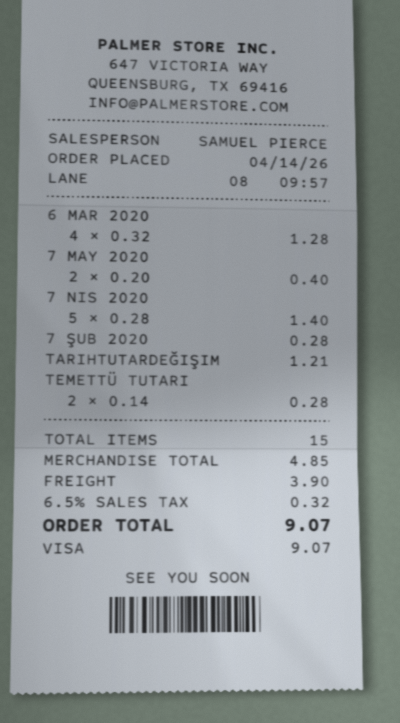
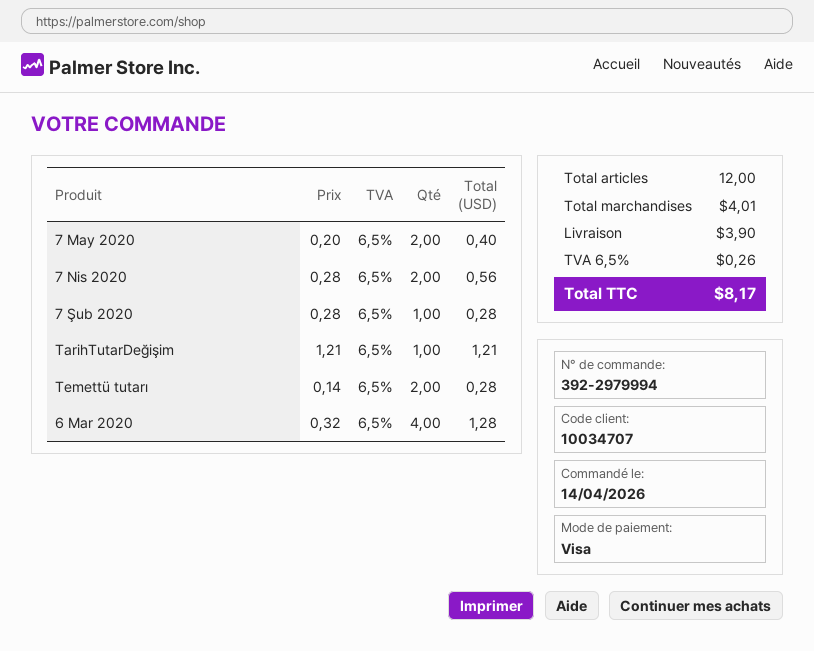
7 NIS 2020: 5 x 0.28 = 1.40 -> 2 x 0.28 = 0.56
total quantity: 15 -> 12
subtotal: 4.85 -> 4.01
tax: 6.5% = 0.32 -> 6.5% = 0.26
total: 9.07 -> 8.17

